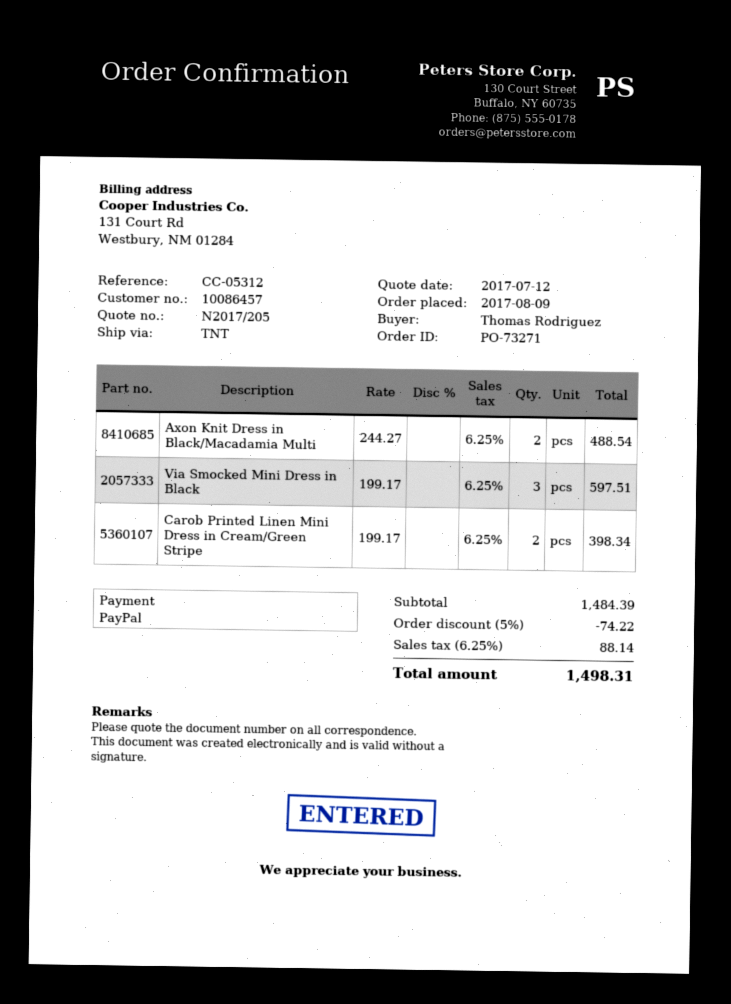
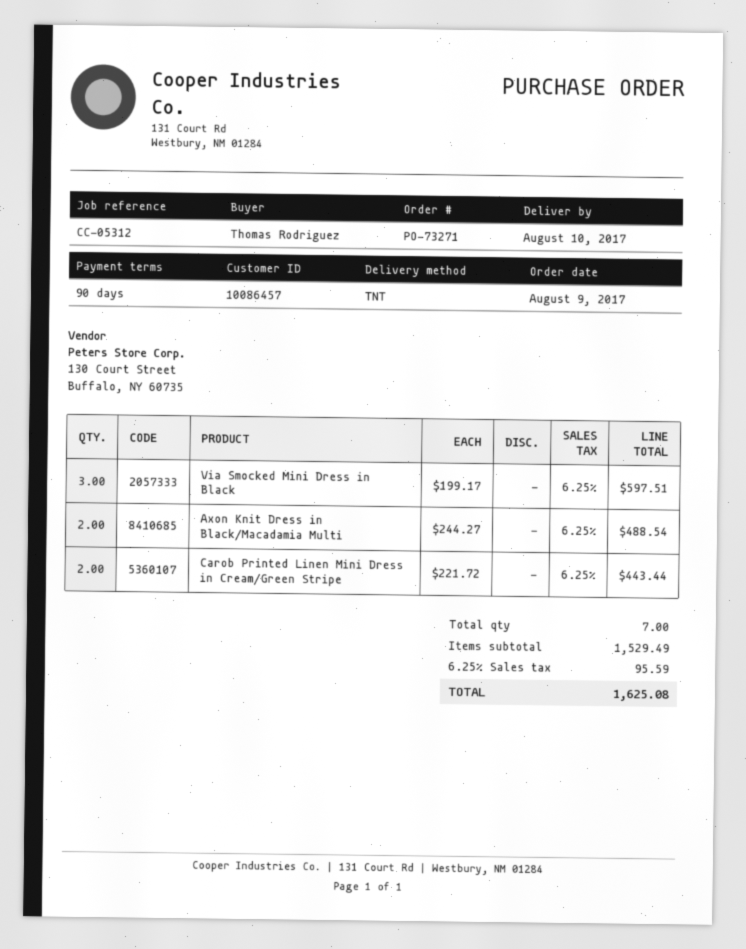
Carob Printed Linen Mini Dress in Cream/Green Stripe: 2 x 199.17 = 398.34 -> 2 x 221.72 = 443.44
subtotal: 1484.39 -> 1529.49
discount: 5% = 74.22 -> none
tax: 6.25% = 88.14 -> 6.25% = 95.59
total: 1498.31 -> 1625.08

